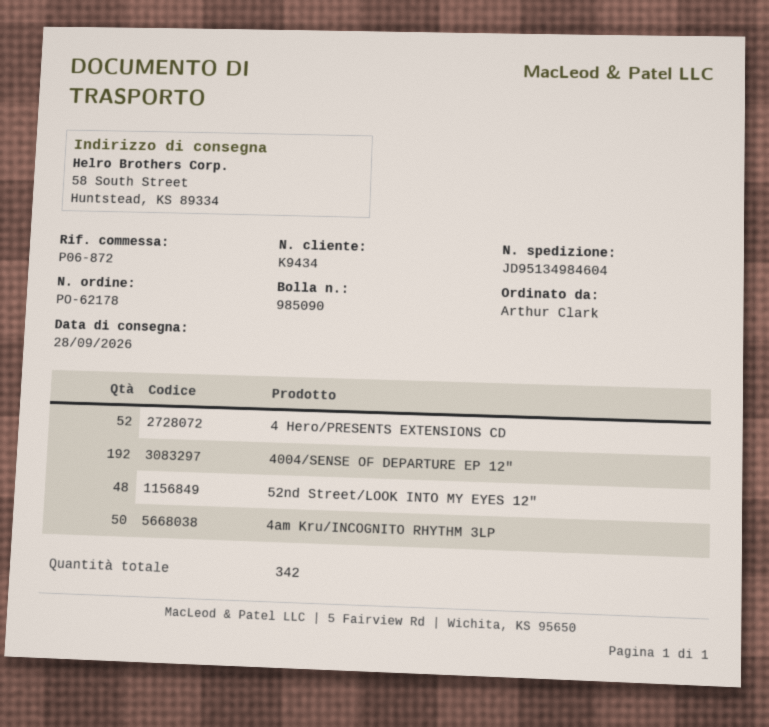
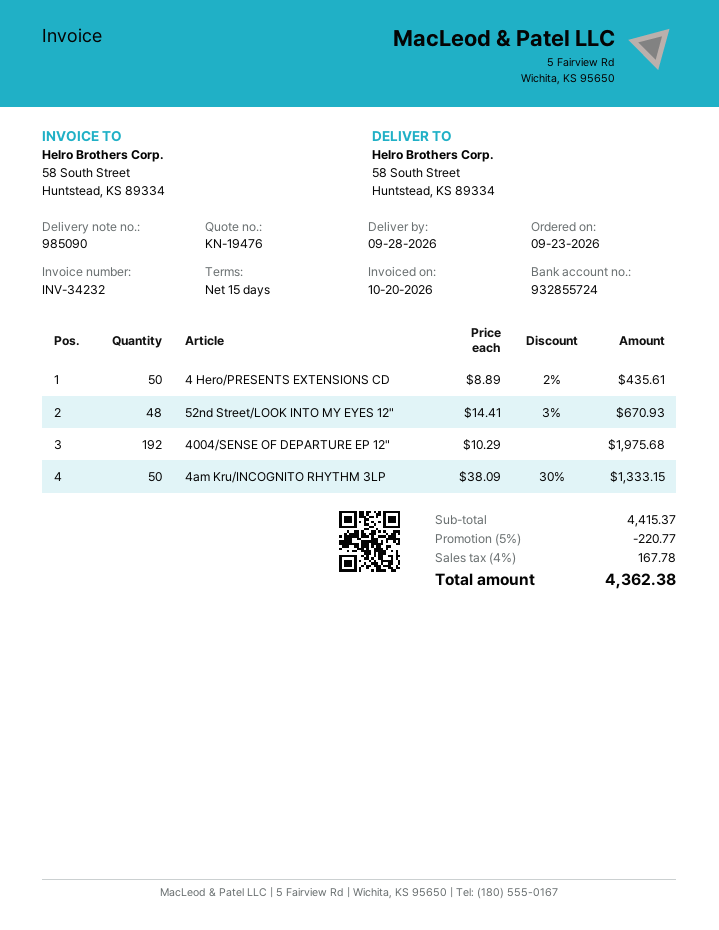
4 Hero/PRESENTS EXTENSIONS CD: 52 -> 50

